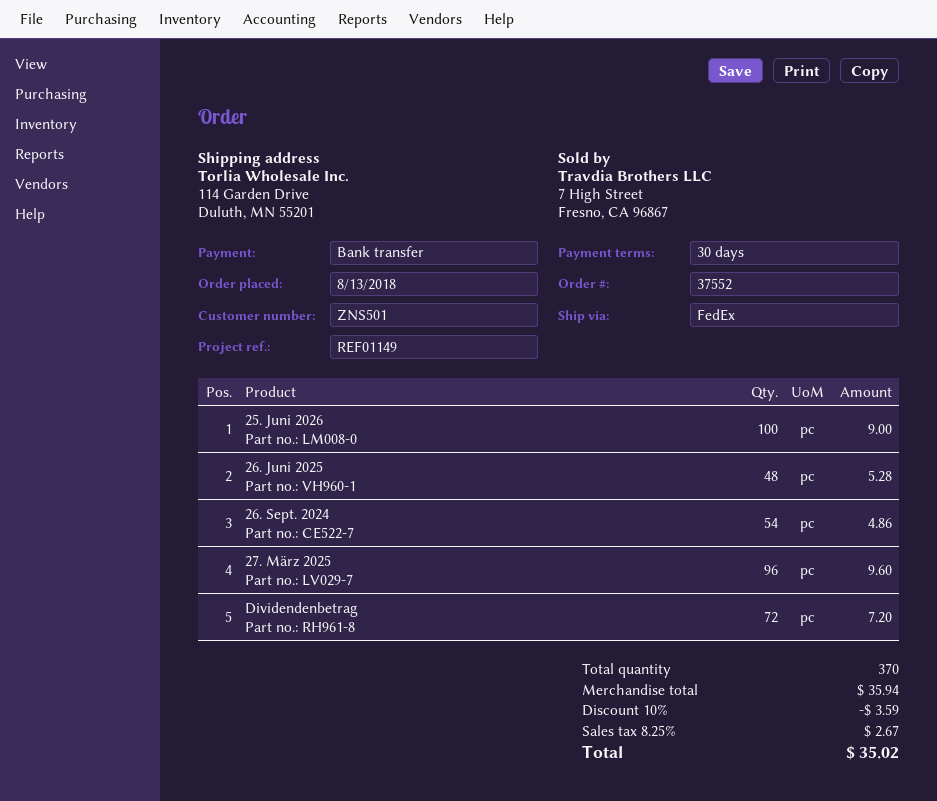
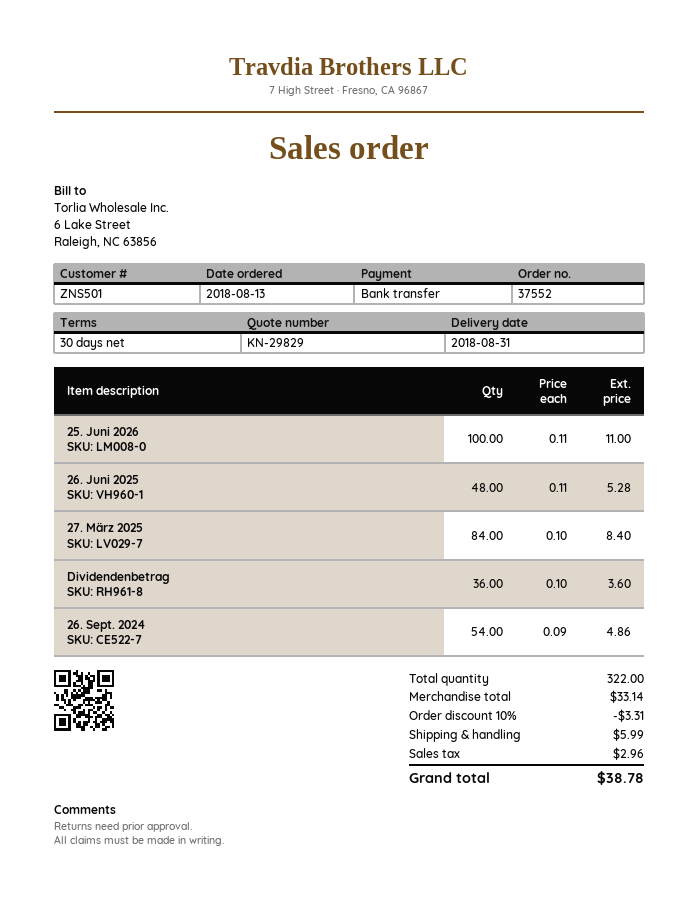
25. Juni 2026: 100 for 9.00 -> 100 for 11.00
27. März 2025: 96 for 9.60 -> 84 for 8.40
Dividendenbetrag: 72 for 7.20 -> 36 for 3.60
total quantity: 370 -> 322
subtotal: 35.94 -> 33.14
discount: 10% = 3.59 -> 10% = 3.31
shipping: none -> 5.99
tax: 2.67 -> 2.96
total: 35.02 -> 38.78

